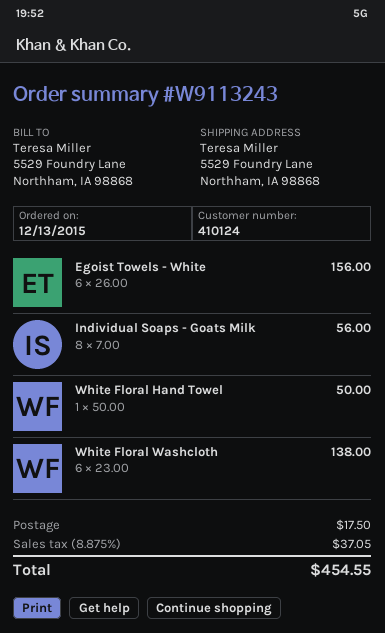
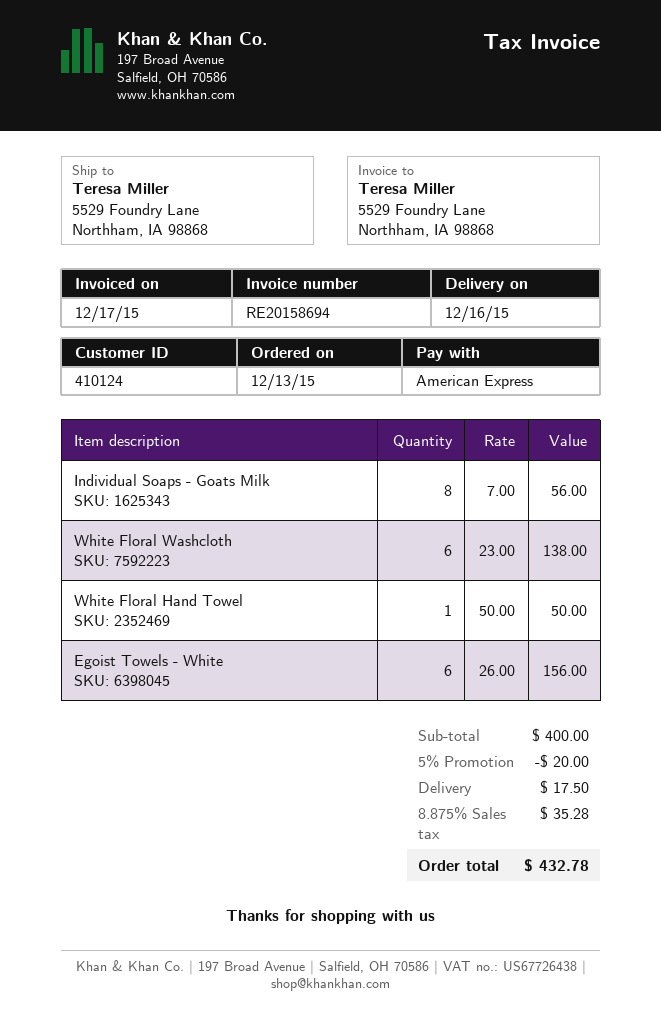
discount: none -> 5% = 20.00
tax: 8.875% = 37.05 -> 8.875% = 35.28
total: 454.55 -> 432.78

